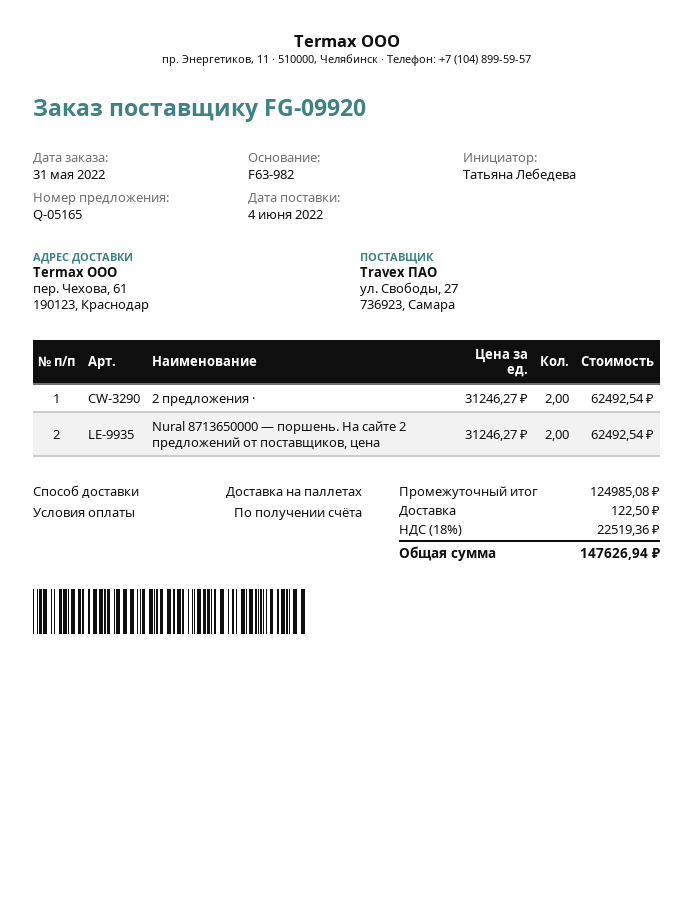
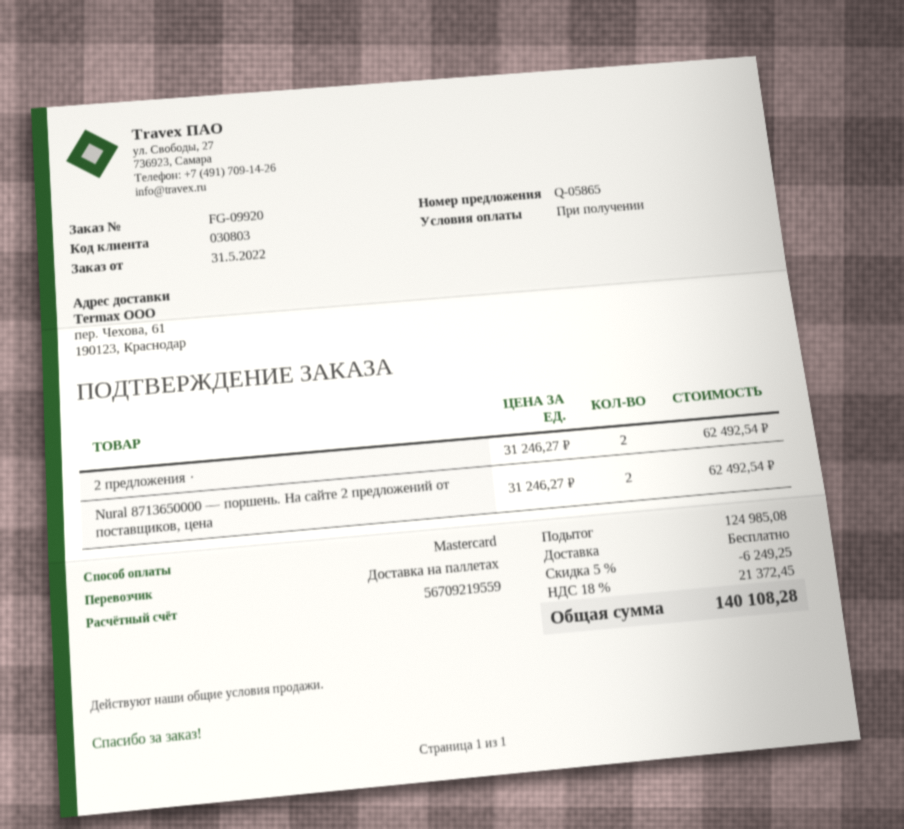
quote number: Q-05165 -> Q-05865
discount: none -> 5% = 6249.25
shipping: 122.50 -> 0.00
tax: 18% = 22519.36 -> 18% = 21372.45
total: 147626.94 -> 140108.28

